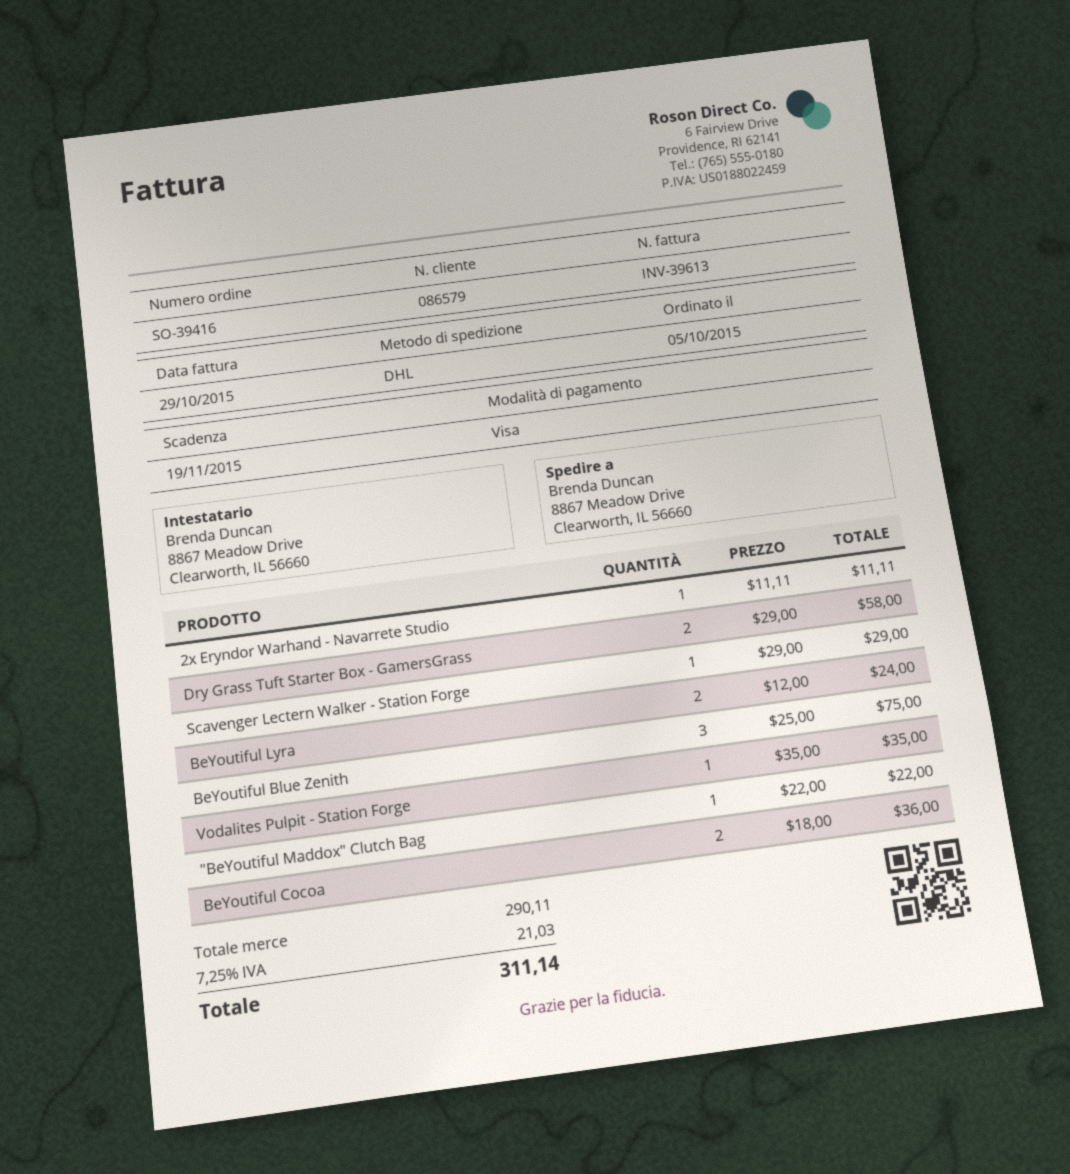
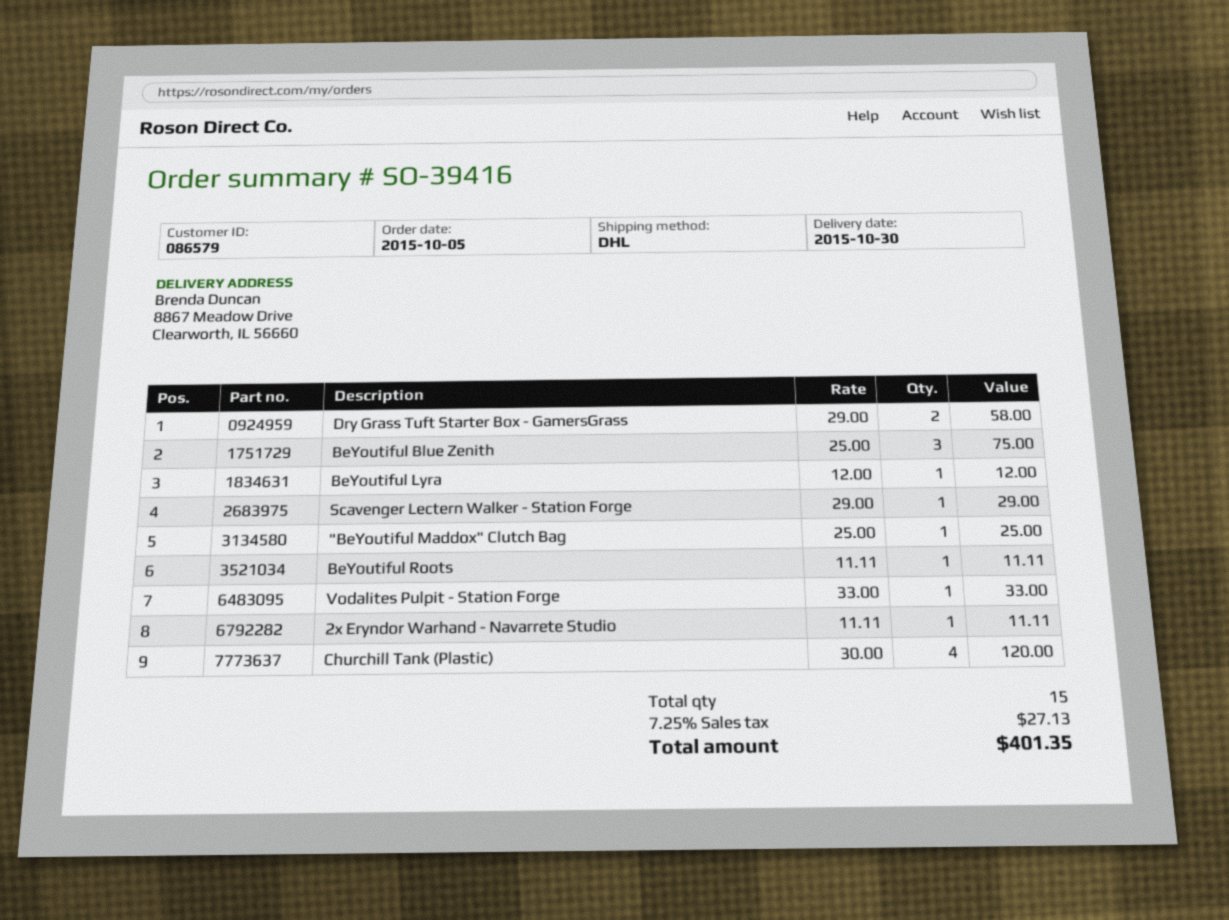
BeYoutiful Lyra: 2 x 12.00 = 24.00 -> 1 x 12.00 = 12.00
Vodalites Pulpit - Station Forge: 1 x 35.00 = 35.00 -> 1 x 33.00 = 33.00
"BeYoutiful Maddox" Clutch Bag: 1 x 22.00 = 22.00 -> 1 x 25.00 = 25.00
BeYoutiful Cocoa: 2 x 18.00 = 36.00 -> none
BeYoutiful Roots: none -> 1 x 11.11 = 11.11
Churchill Tank (Plastic): none -> 4 x 30.00 = 120.00
tax: 7.25% = 21.03 -> 7.25% = 27.13
total: 311.14 -> 401.35

